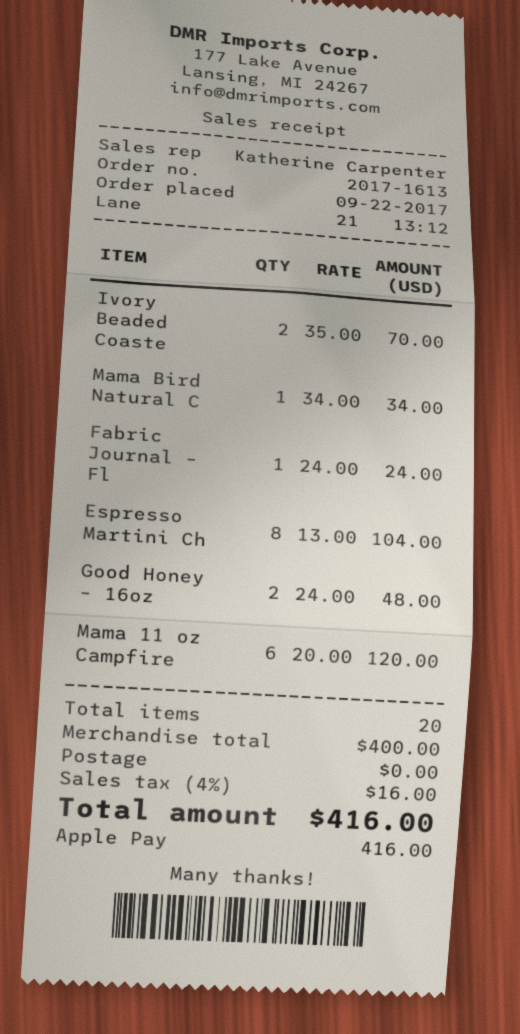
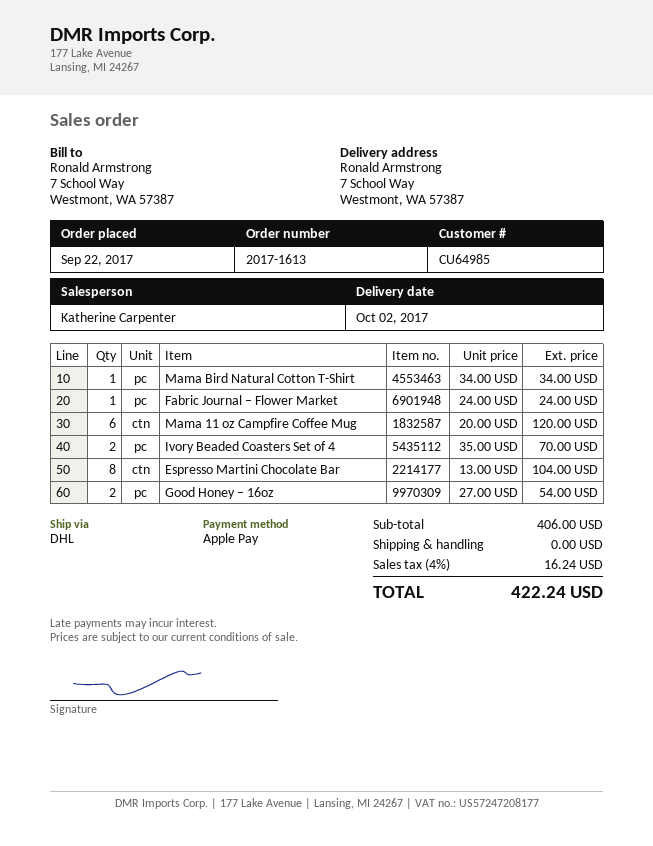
Good Honey – 16oz: 2 x 24.00 = 48.00 -> 2 x 27.00 = 54.00
subtotal: 400.00 -> 406.00
tax: 4% = 16.00 -> 4% = 16.24
total: 416.00 -> 422.24

